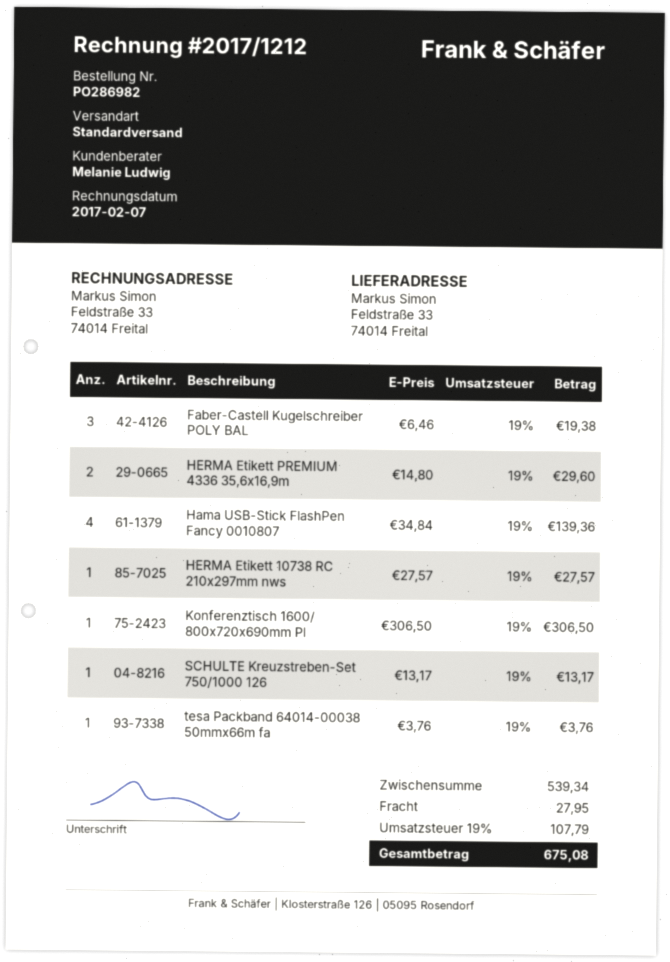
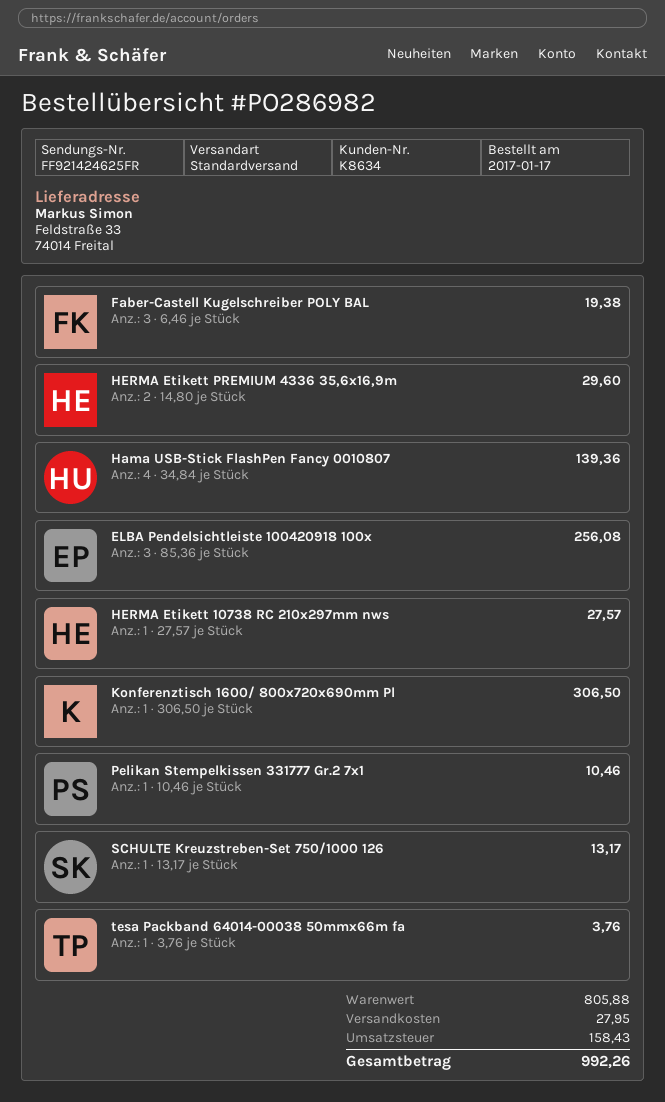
ELBA Pendelsichtleiste 100420918 100x: none -> 3 x 85.36 = 256.08
Pelikan Stempelkissen 331777 Gr.2 7x1: none -> 1 x 10.46 = 10.46
subtotal: 539.34 -> 805.88
tax: 107.79 -> 158.43
total: 675.08 -> 992.26

